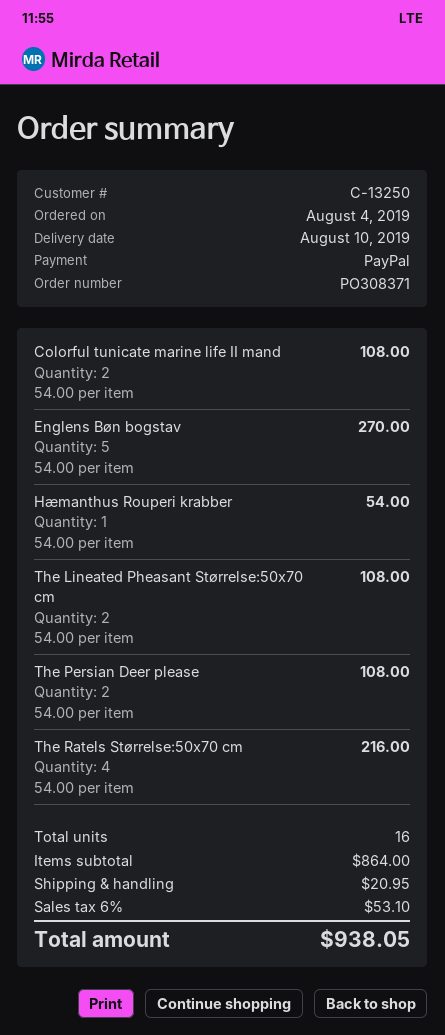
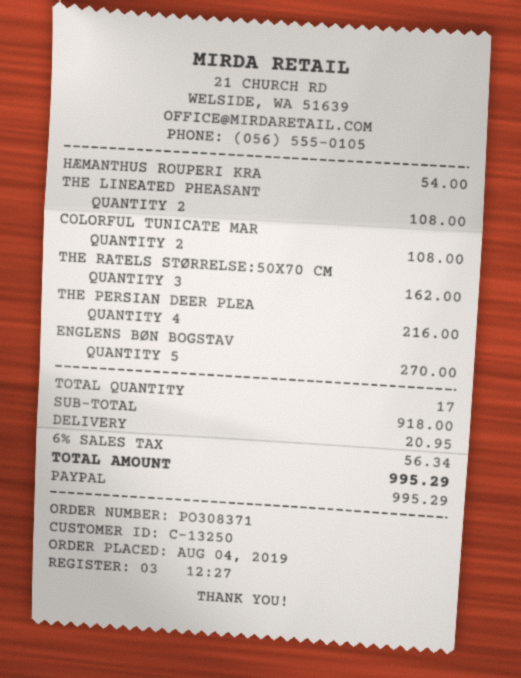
The Persian Deer please: 2 for 108.00 -> 4 for 216.00
The Ratels Størrelse:50x70 cm: 4 for 216.00 -> 3 for 162.00
total quantity: 16 -> 17
subtotal: 864.00 -> 918.00
tax: 6% = 53.10 -> 6% = 56.34
total: 938.05 -> 995.29

